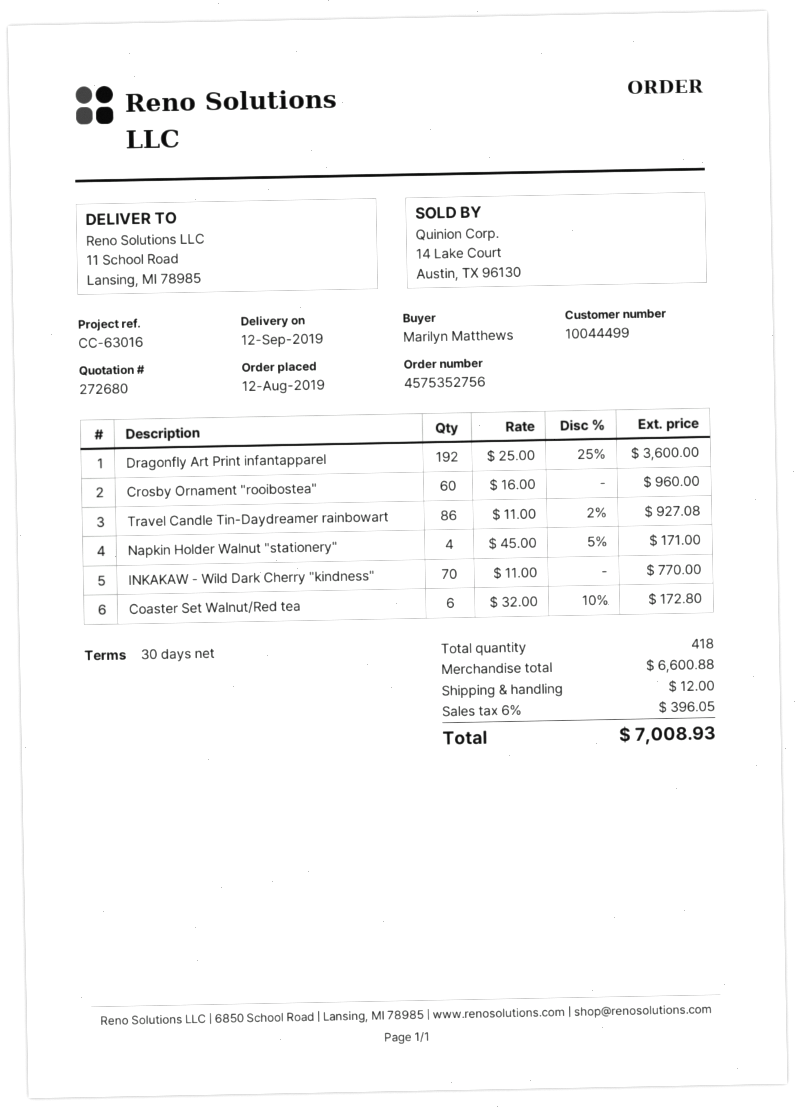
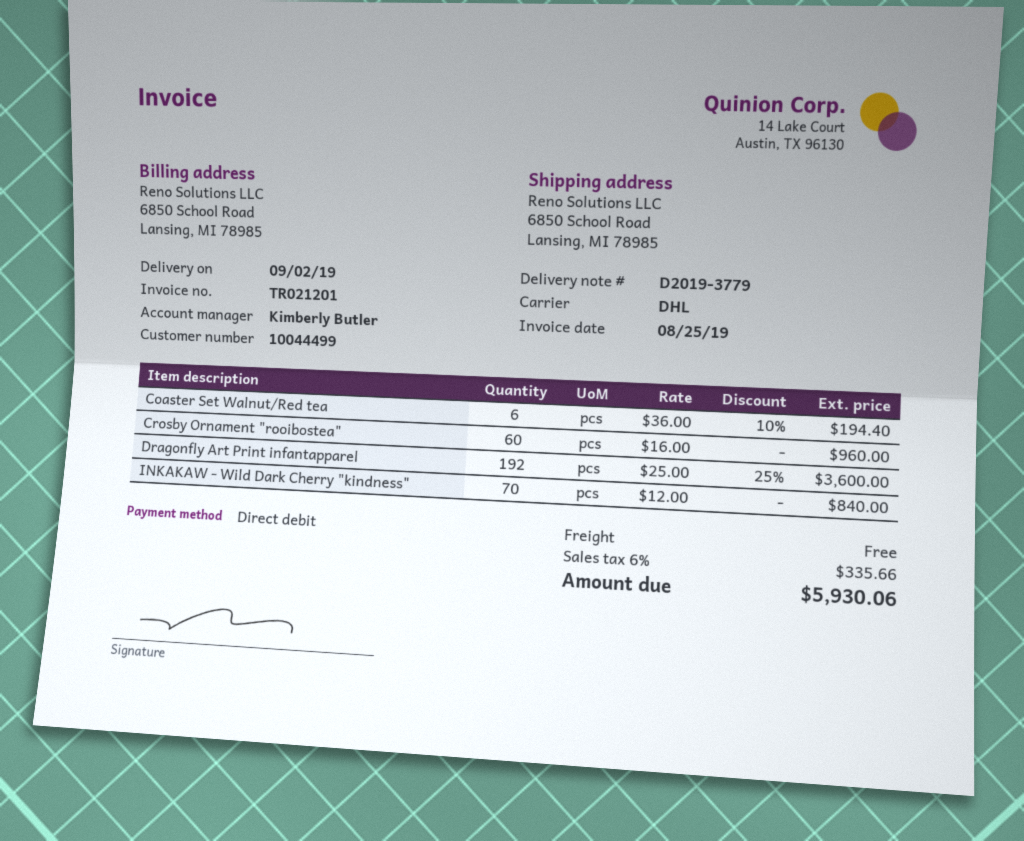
delivery date: 2019-09-12 -> 2019-09-02
ship to: 11 School Road, Lansing, MI 78985 -> 6850 School Road, Lansing, MI 78985
Travel Candle Tin-Daydreamer rainbowart: 86 x 11.00 - 2% = 927.08 -> none
Napkin Holder Walnut "stationery": 4 x 45.00 - 5% = 171.00 -> none
INKAKAW - Wild Dark Cherry "kindness": 70 x 11.00 = 770.00 -> 70 x 12.00 = 840.00
Coaster Set Walnut/Red tea: 6 x 32.00 - 10% = 172.80 -> 6 x 36.00 - 10% = 194.40
shipping: 12.00 -> 0.00
tax: 6% = 396.05 -> 6% = 335.66
total: 7008.93 -> 5930.06

